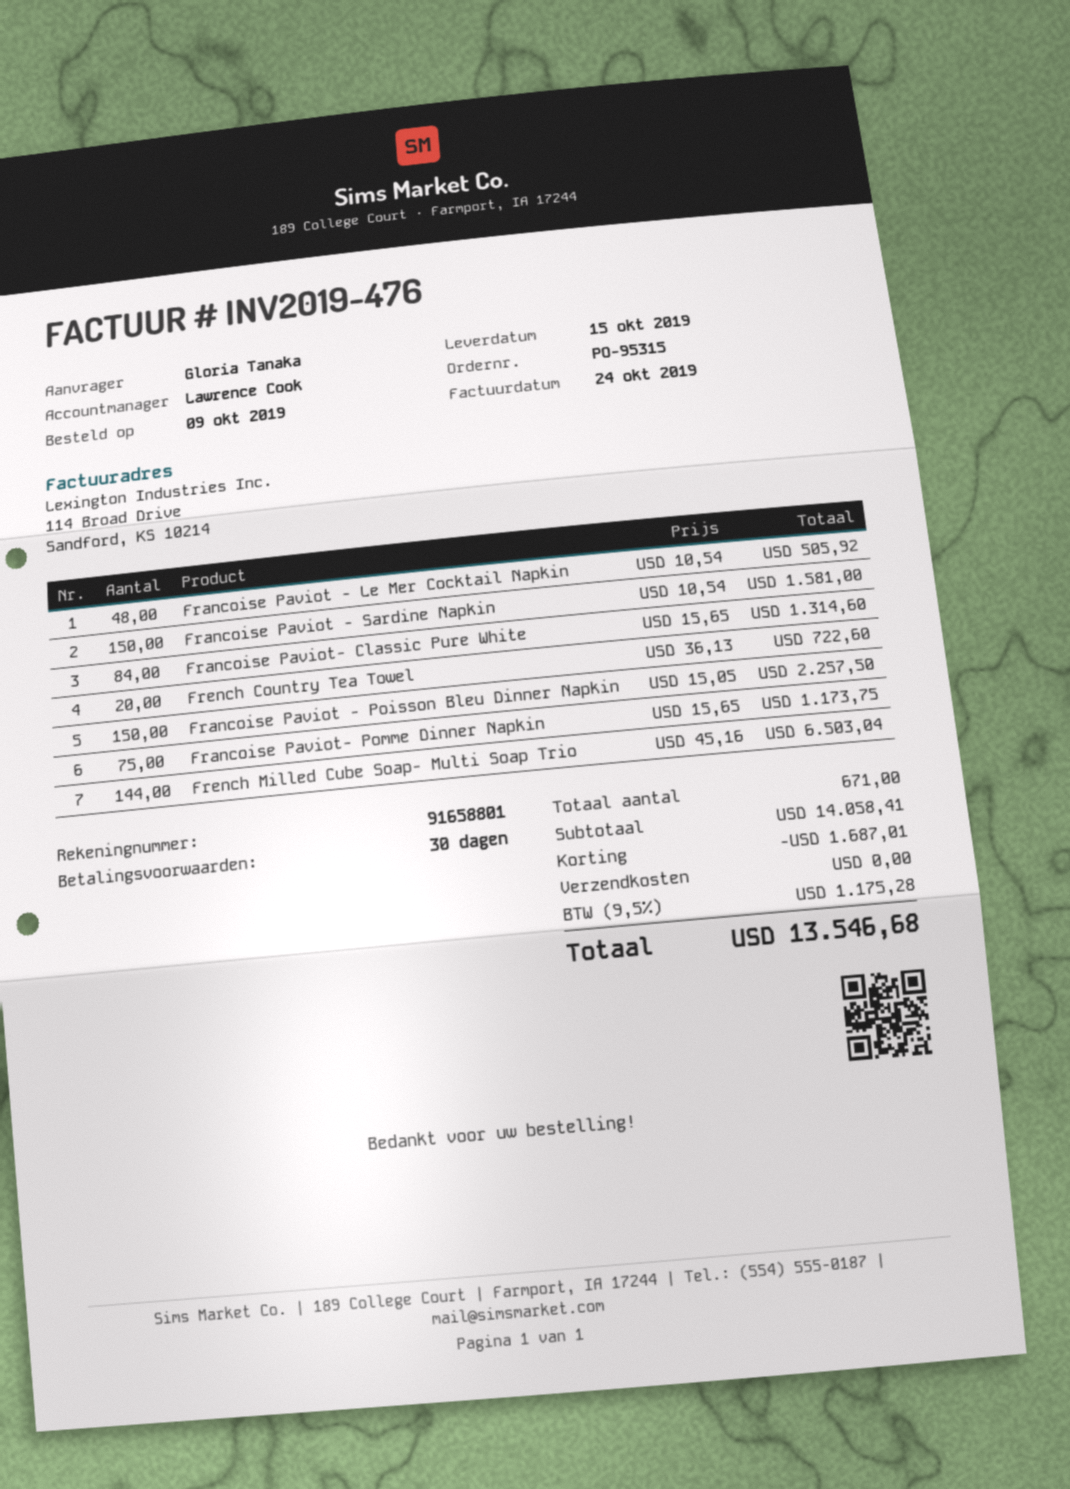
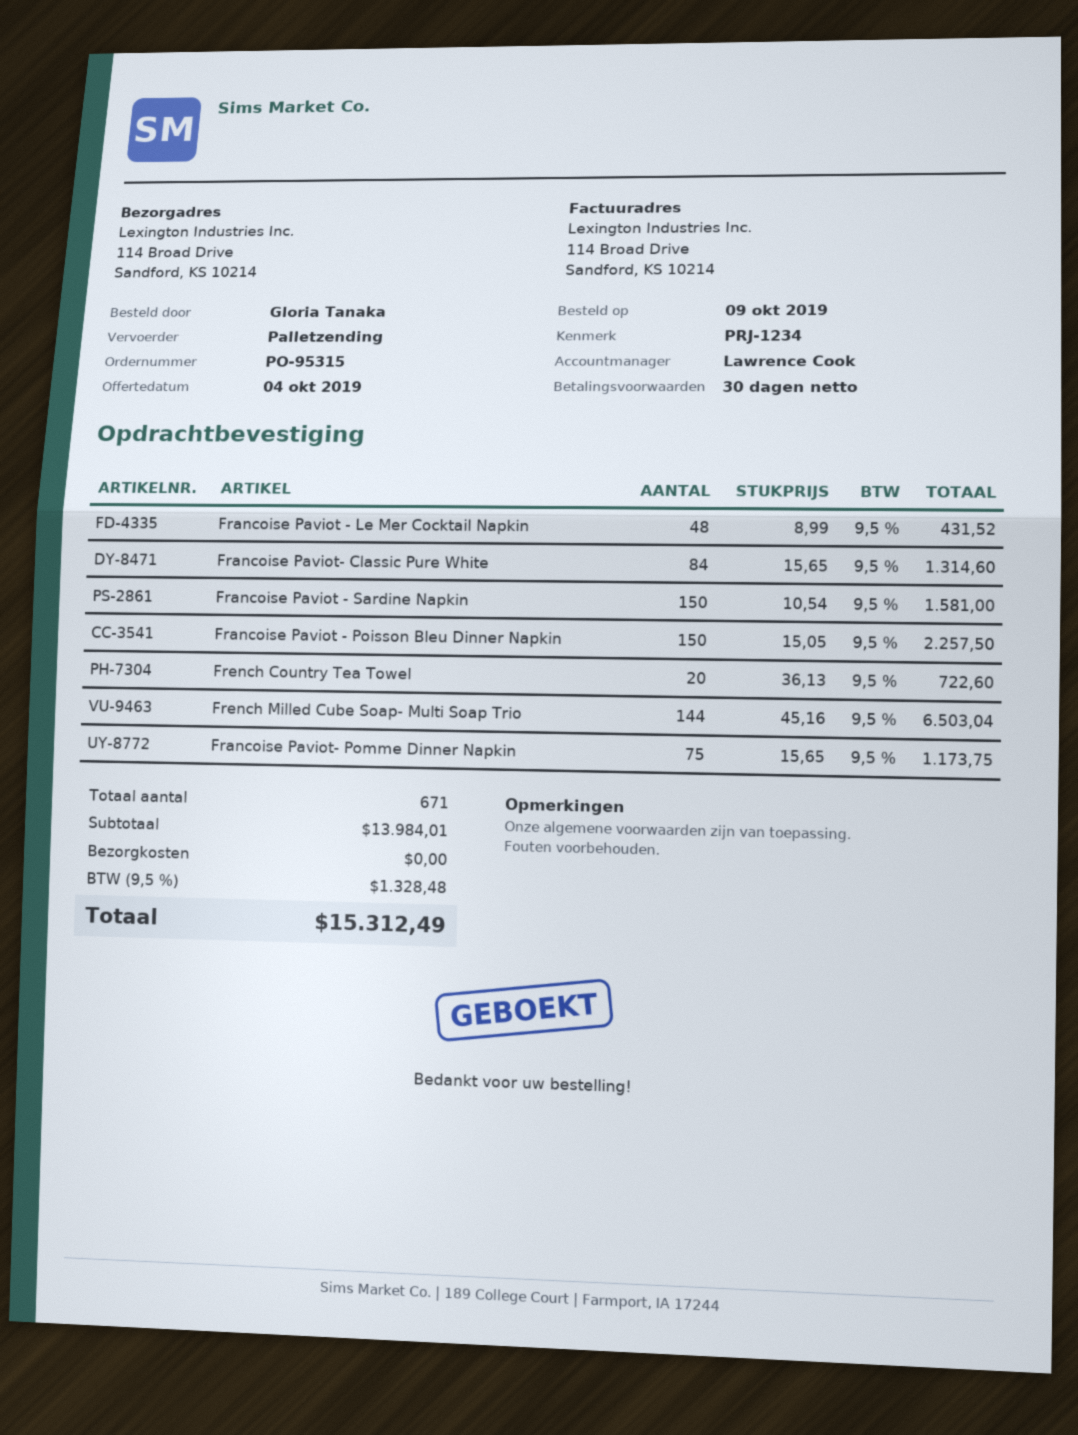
Francoise Paviot - Le Mer Cocktail Napkin: 48 x 10.54 = 505.92 -> 48 x 8.99 = 431.52
subtotal: 14058.41 -> 13984.01
discount: 1687.01 -> none
tax: 9.5% = 1175.28 -> 9.5% = 1328.48
total: 13546.68 -> 15312.49

